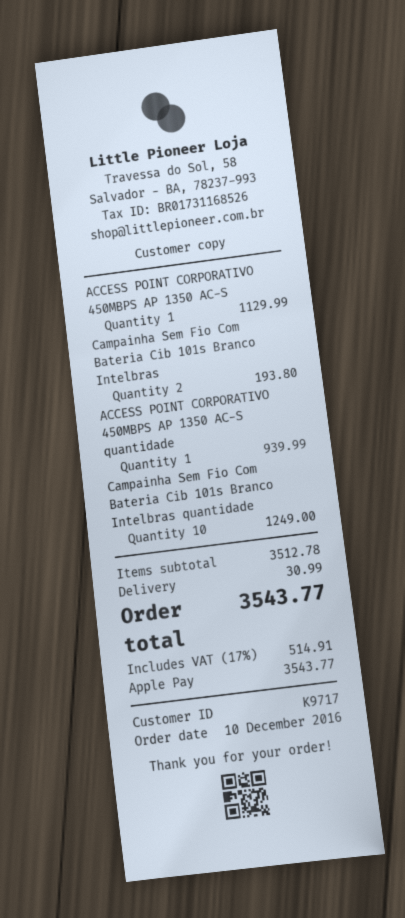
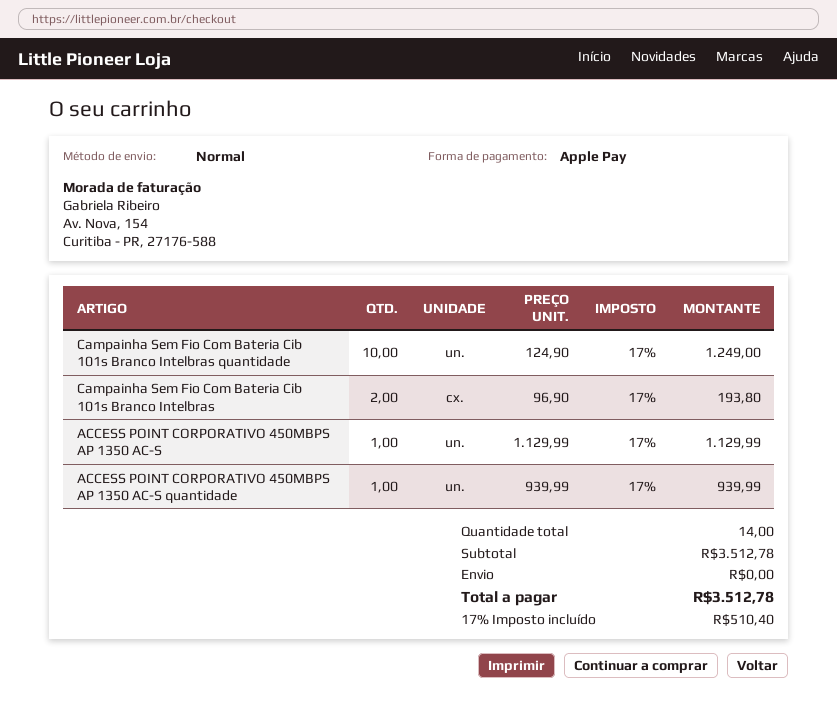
shipping: 30.99 -> 0.00
tax: 17% = 514.91 -> 17% = 510.40
total: 3543.77 -> 3512.78

